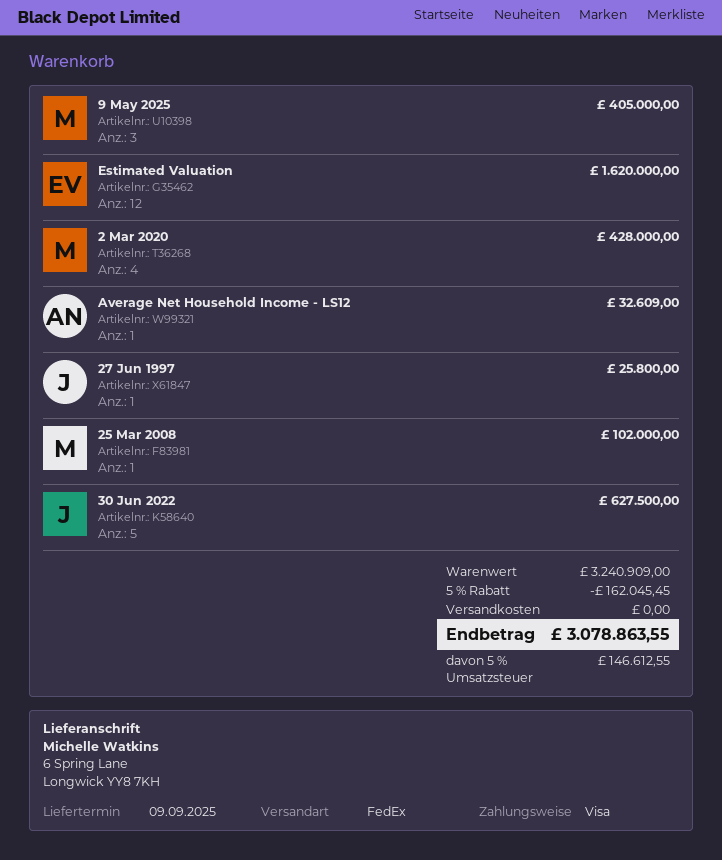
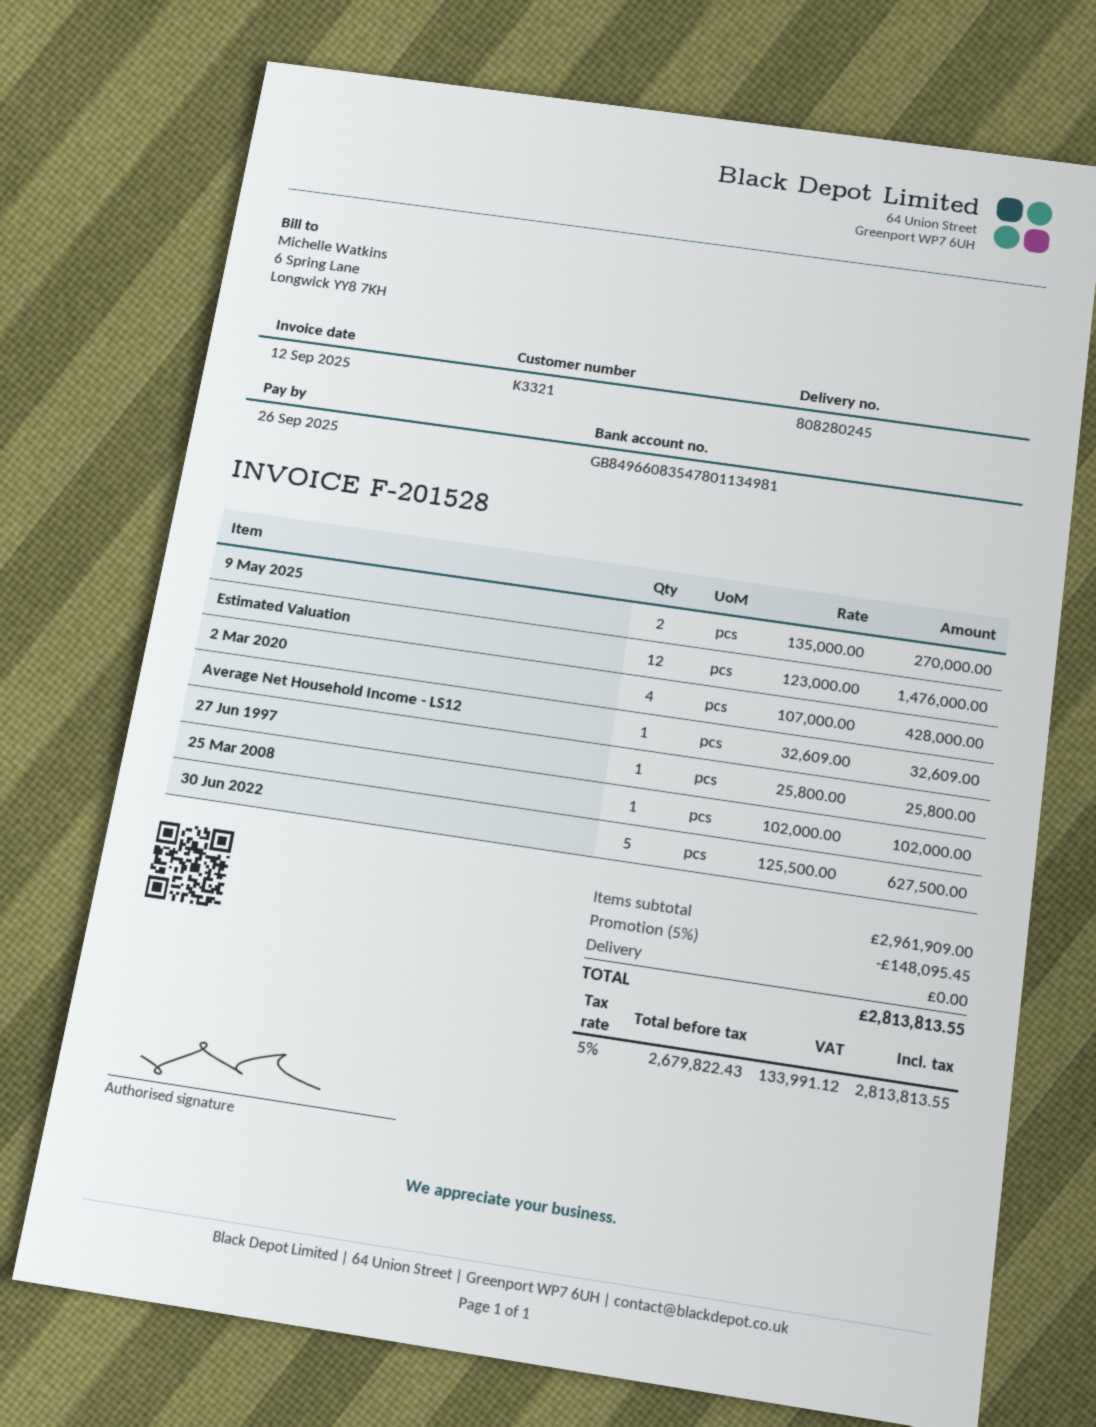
9 May 2025: 3 for 405000.00 -> 2 for 270000.00
Estimated Valuation: 12 for 1620000.00 -> 12 for 1476000.00
subtotal: 3240909.00 -> 2961909.00
discount: 5% = 162045.45 -> 5% = 148095.45
tax: 5% = 146612.55 -> 5% = 133991.12
total: 3078863.55 -> 2813813.55

